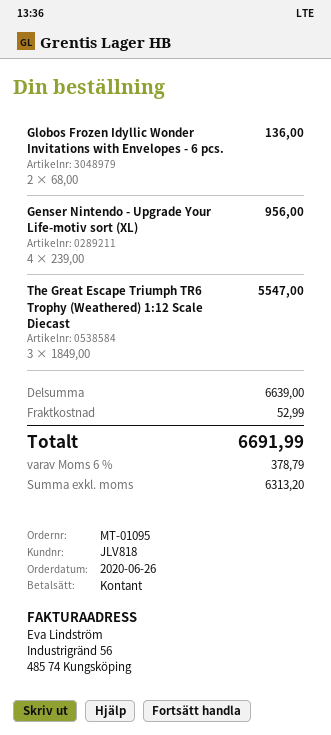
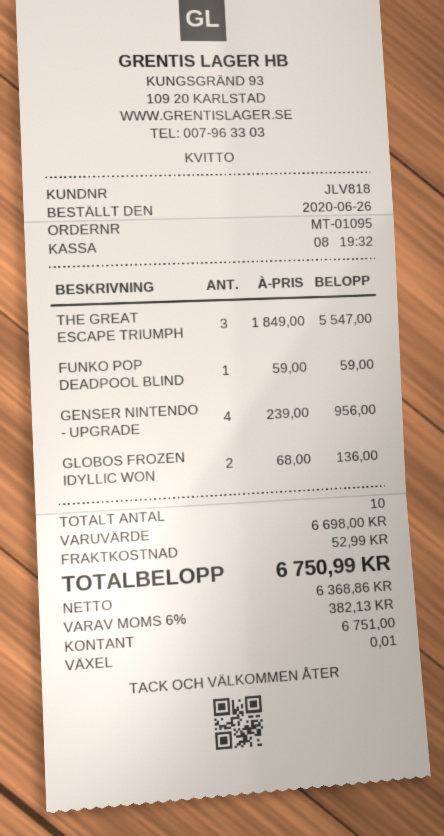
FUNKO POP DEADPOOL BLIND: none -> 1 x 59.00 = 59.00
subtotal: 6639.00 -> 6698.00
net: 6313.20 -> 6368.86
tax: 6% = 378.79 -> 6% = 382.13
total: 6691.99 -> 6750.99

